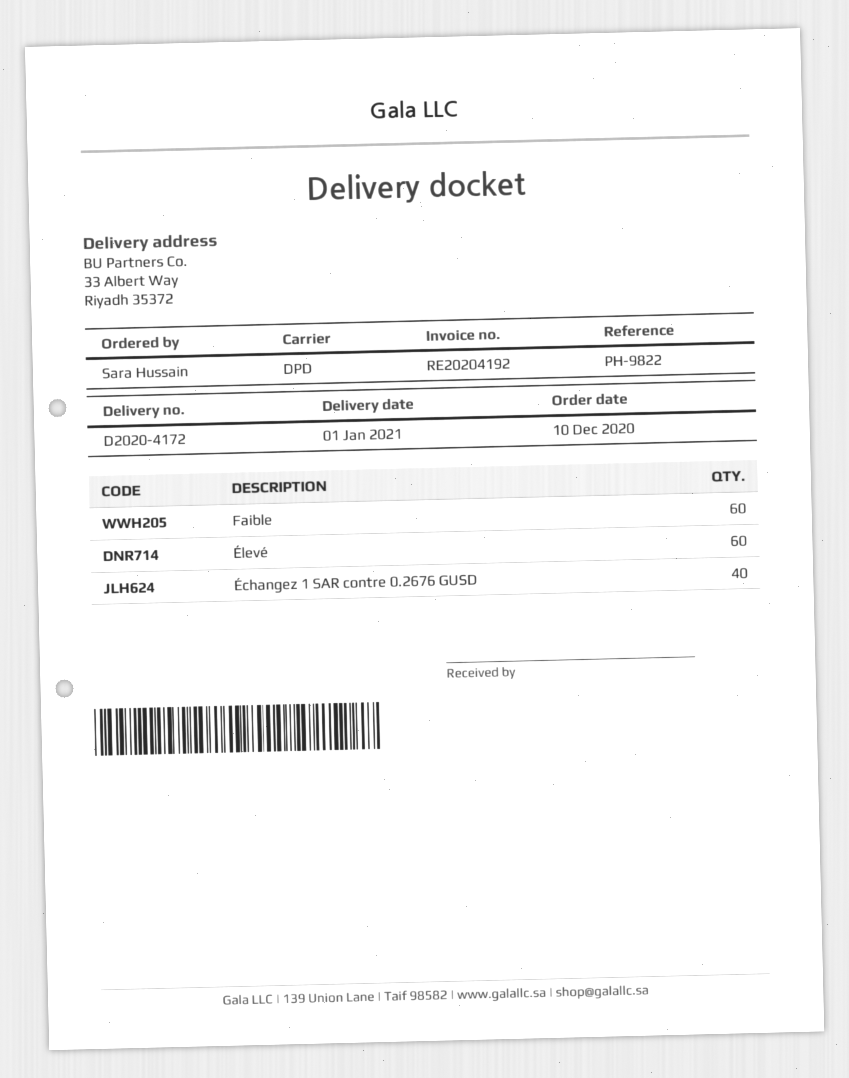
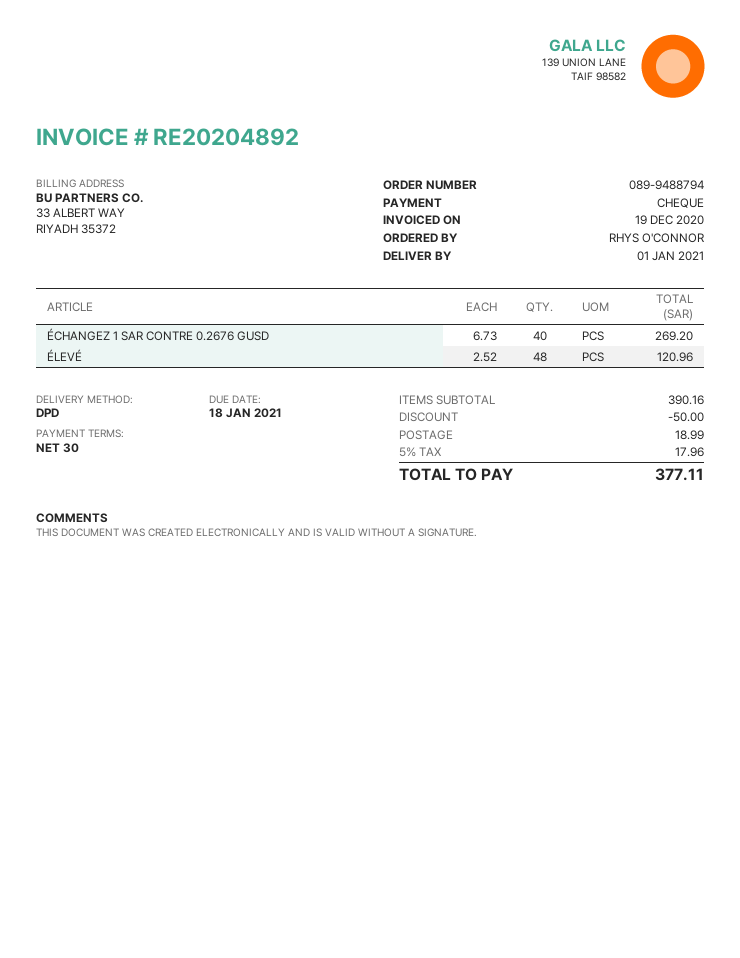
invoice number: RE20204192 -> RE20204892
ordered by: Sara Hussain -> RHYS O'CONNOR
Faible: 60 -> none
Élevé: 60 -> 48

